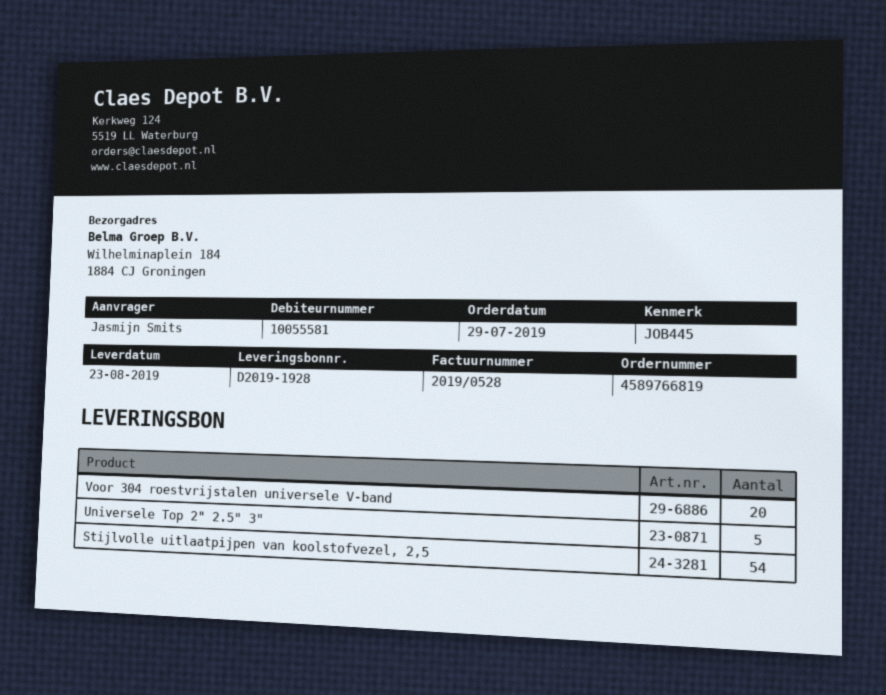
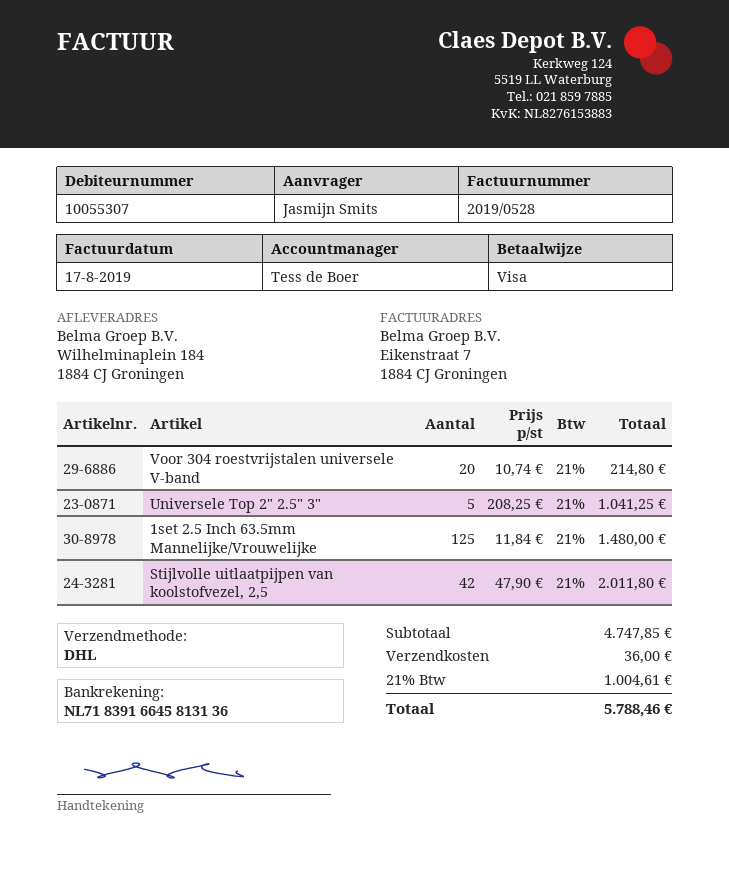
customer number: 10055581 -> 10055307
Stijlvolle uitlaatpijpen van koolstofvezel, 2,5: 54 -> 42
1set 2.5 Inch 63.5mm Mannelijke/Vrouwelijke: none -> 125

